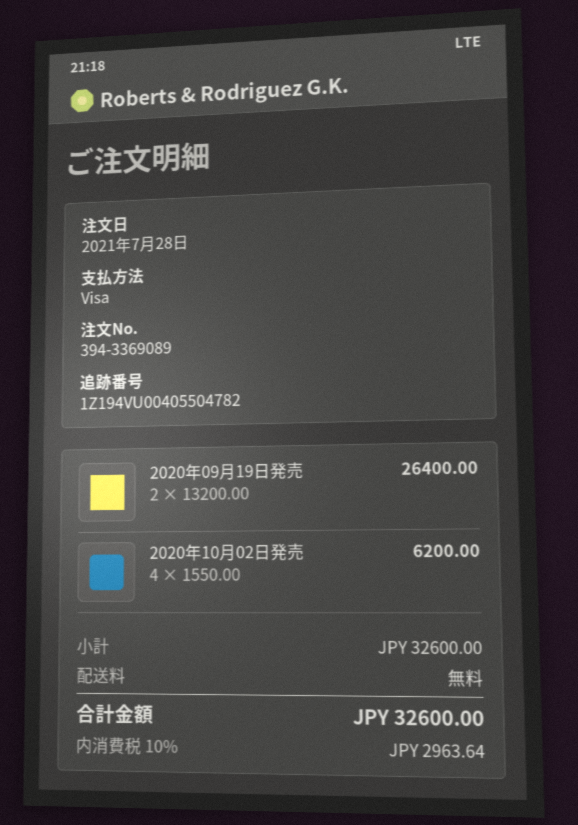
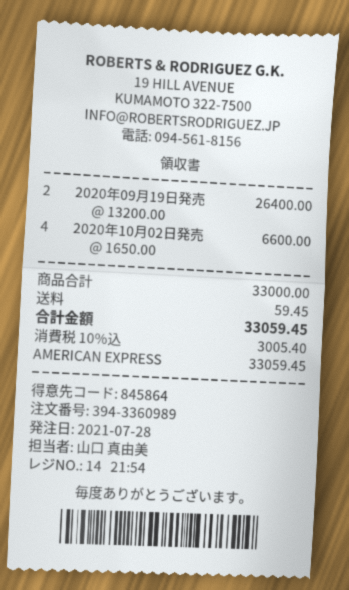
order number: 394-3369089 -> 394-3360989
payment method: Visa -> American Express
2020年10月02日発売: 4 x 1550.00 = 6200.00 -> 4 x 1650.00 = 6600.00
subtotal: 32600.00 -> 33000.00
shipping: 0.00 -> 59.45
tax: 10% = 2963.64 -> 10% = 3005.40
total: 32600.00 -> 33059.45

